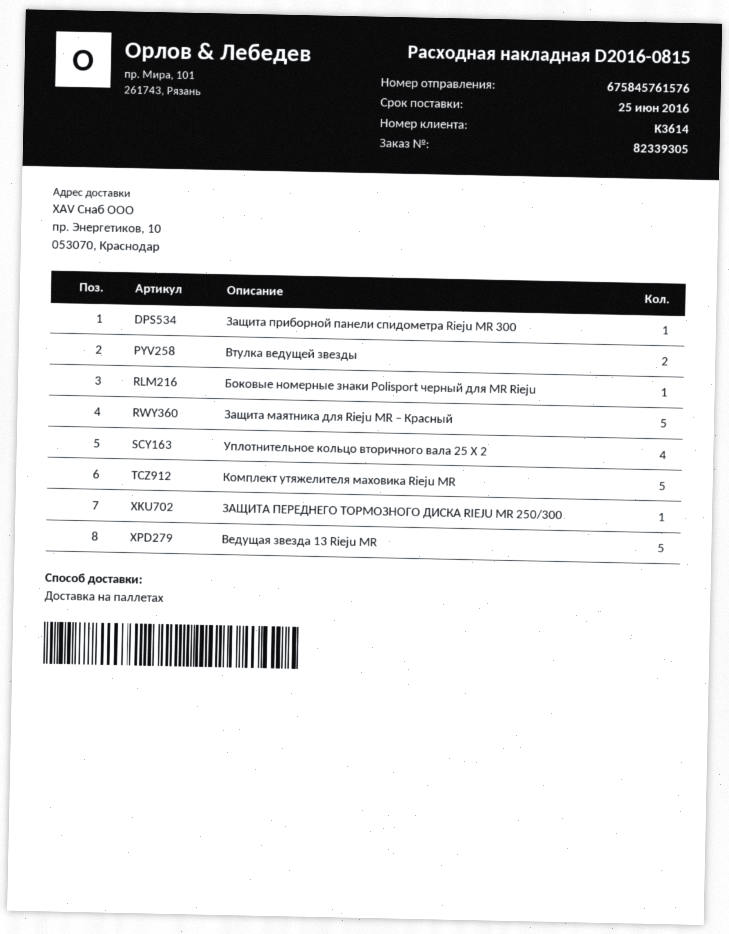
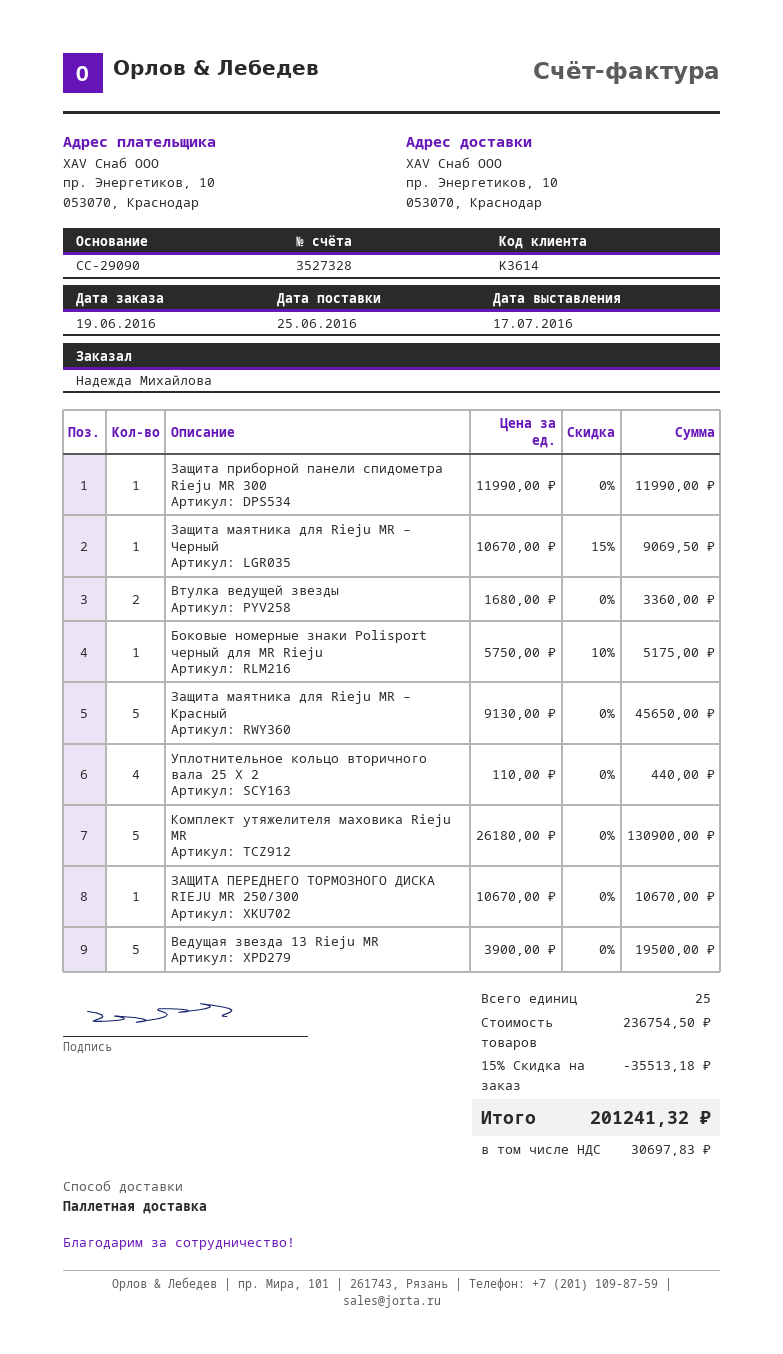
Защита маятника для Rieju MR – Черный: none -> 1

